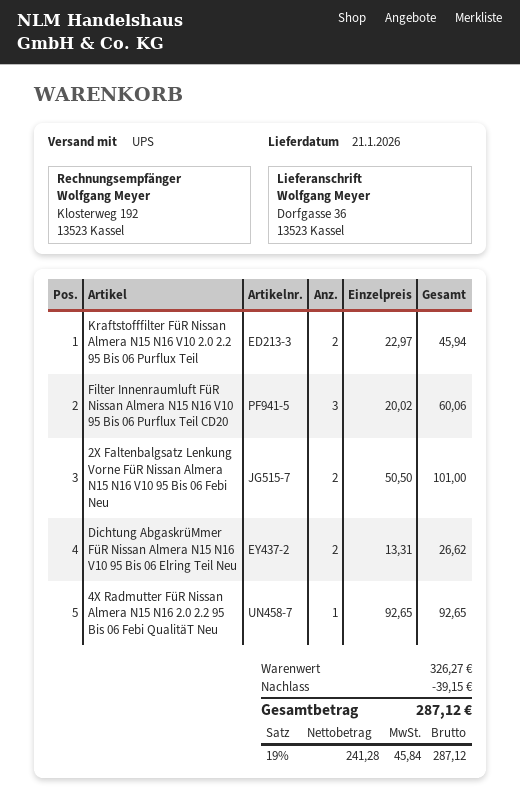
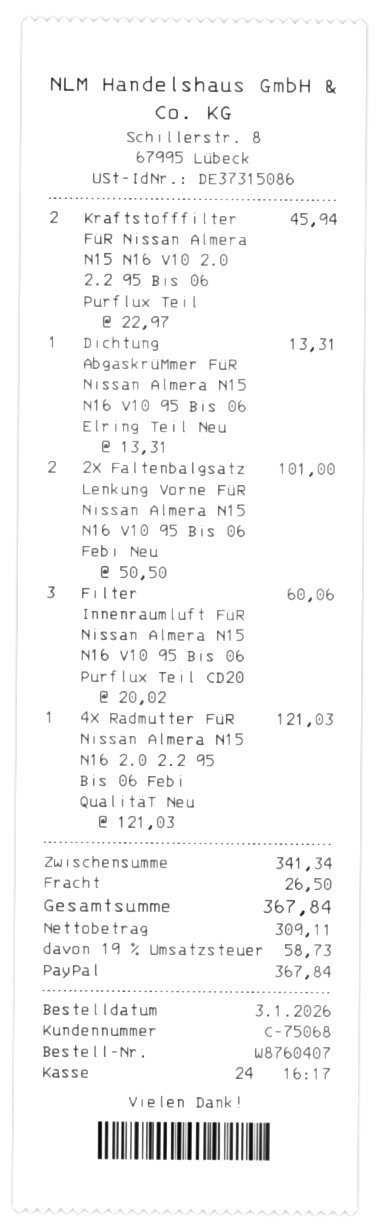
Dichtung AbgaskrüMmer FüR Nissan Almera N15 N16 V10 95 Bis 06 Elring Teil Neu: 2 x 13.31 = 26.62 -> 1 x 13.31 = 13.31
4X Radmutter FüR Nissan Almera N15 N16 2.0 2.2 95 Bis 06 Febi QualitäT Neu: 1 x 92.65 = 92.65 -> 1 x 121.03 = 121.03
subtotal: 326.27 -> 341.34
discount: 39.15 -> none
shipping: none -> 26.50
net: 241.28 -> 309.11
tax: 19% = 45.84 -> 19% = 58.73
total: 287.12 -> 367.84

